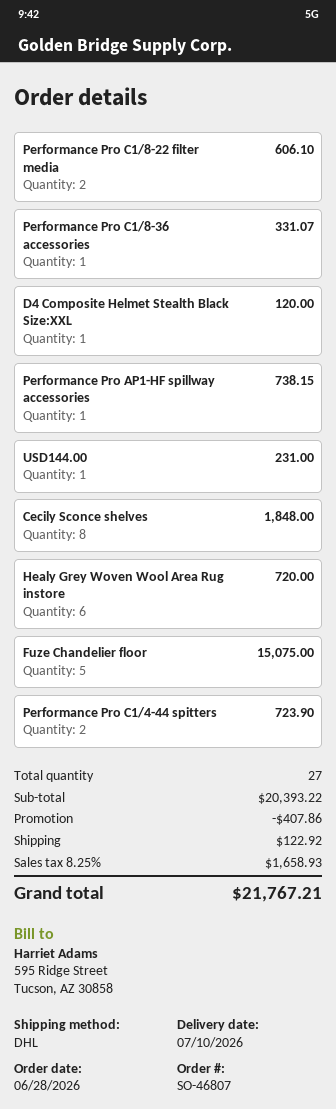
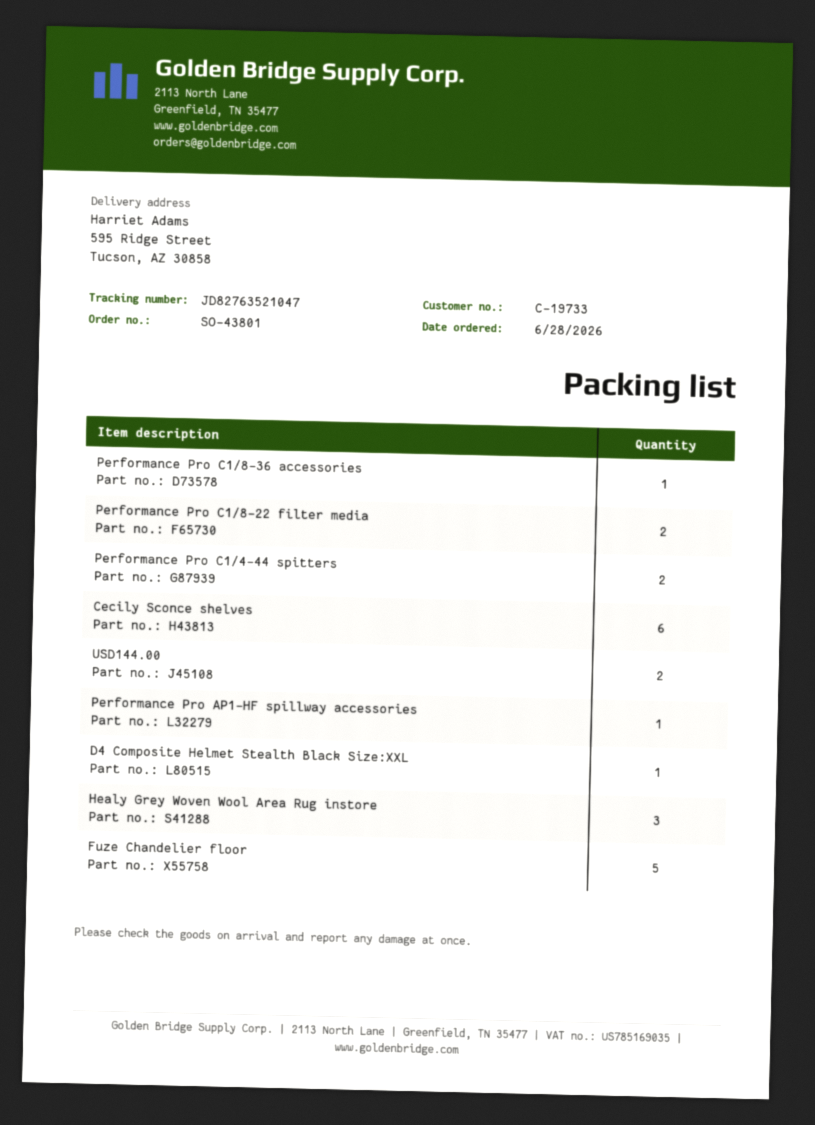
order number: SO-46807 -> SO-43801
USD144.00: 1 -> 2
Cecily Sconce shelves: 8 -> 6
Healy Grey Woven Wool Area Rug instore: 6 -> 3

